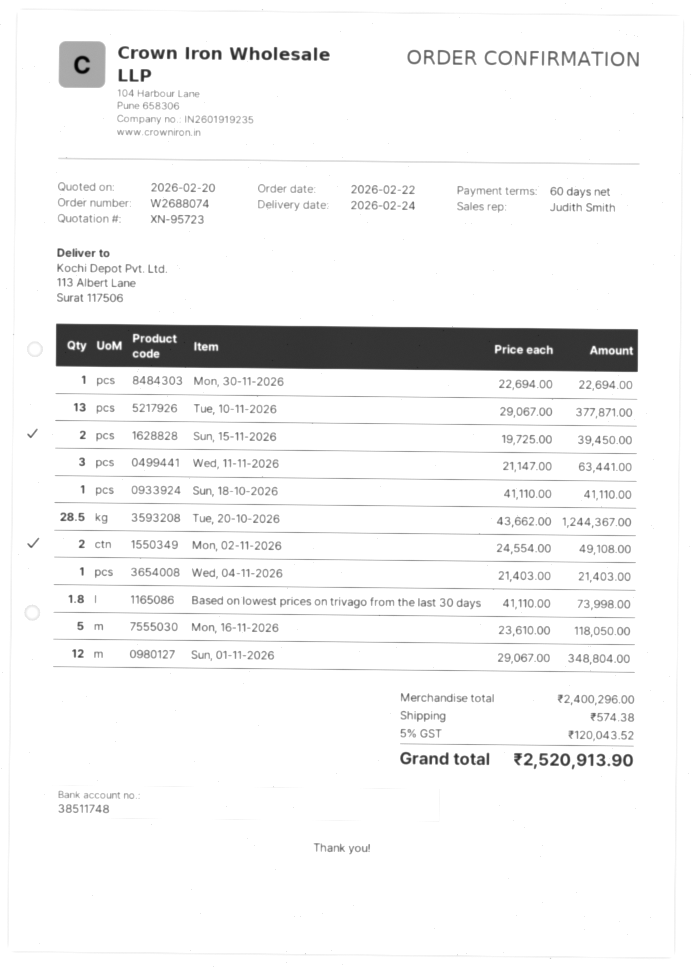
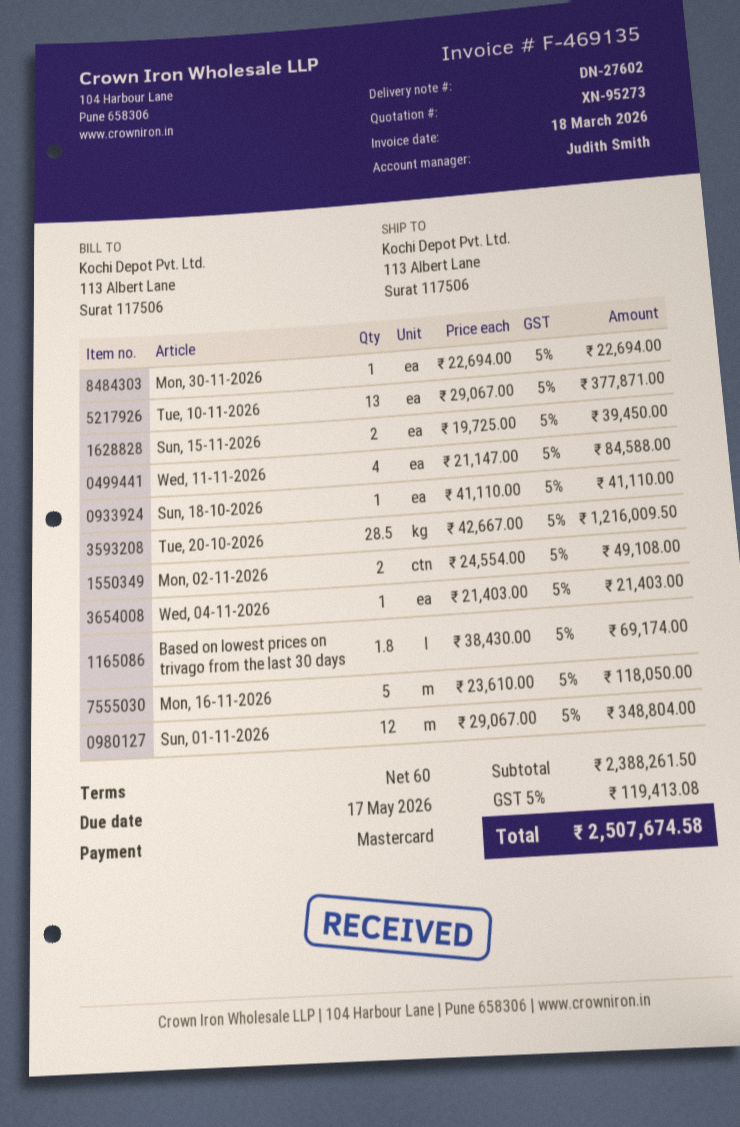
quote number: XN-95723 -> XN-95273
Wed, 11-11-2026: 3 x 21147.00 = 63441.00 -> 4 x 21147.00 = 84588.00
Tue, 20-10-2026: 28.5 x 43662.00 = 1244367.00 -> 28.5 x 42667.00 = 1216009.50
Based on lowest prices on trivago from the last 30 days: 1.8 x 41110.00 = 73998.00 -> 1.8 x 38430.00 = 69174.00
subtotal: 2400296.00 -> 2388261.50
shipping: 574.38 -> none
tax: 5% = 120043.52 -> 5% = 119413.08
total: 2520913.90 -> 2507674.58

